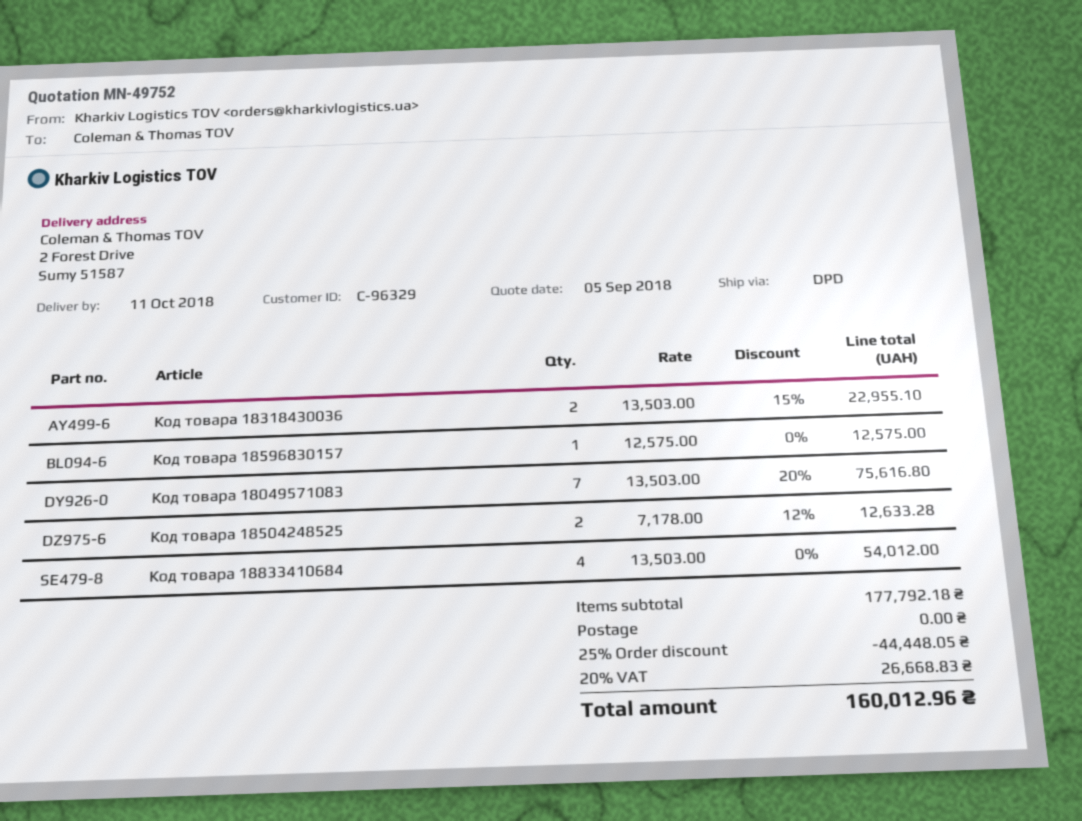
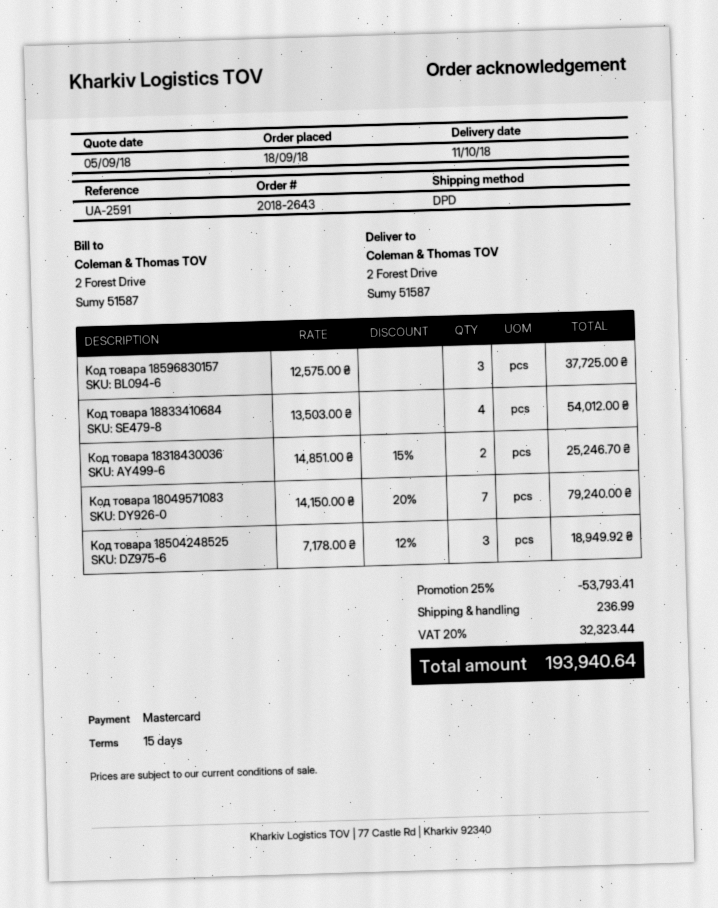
Код товара 18318430036: 2 x 13503.00 - 15% = 22955.10 -> 2 x 14851.00 - 15% = 25246.70
Код товара 18596830157: 1 x 12575.00 = 12575.00 -> 3 x 12575.00 = 37725.00
Код товара 18049571083: 7 x 13503.00 - 20% = 75616.80 -> 7 x 14150.00 - 20% = 79240.00
Код товара 18504248525: 2 x 7178.00 - 12% = 12633.28 -> 3 x 7178.00 - 12% = 18949.92
discount: 25% = 44448.05 -> 25% = 53793.41
shipping: 0.00 -> 236.99
tax: 20% = 26668.83 -> 20% = 32323.44
total: 160012.96 -> 193940.64

